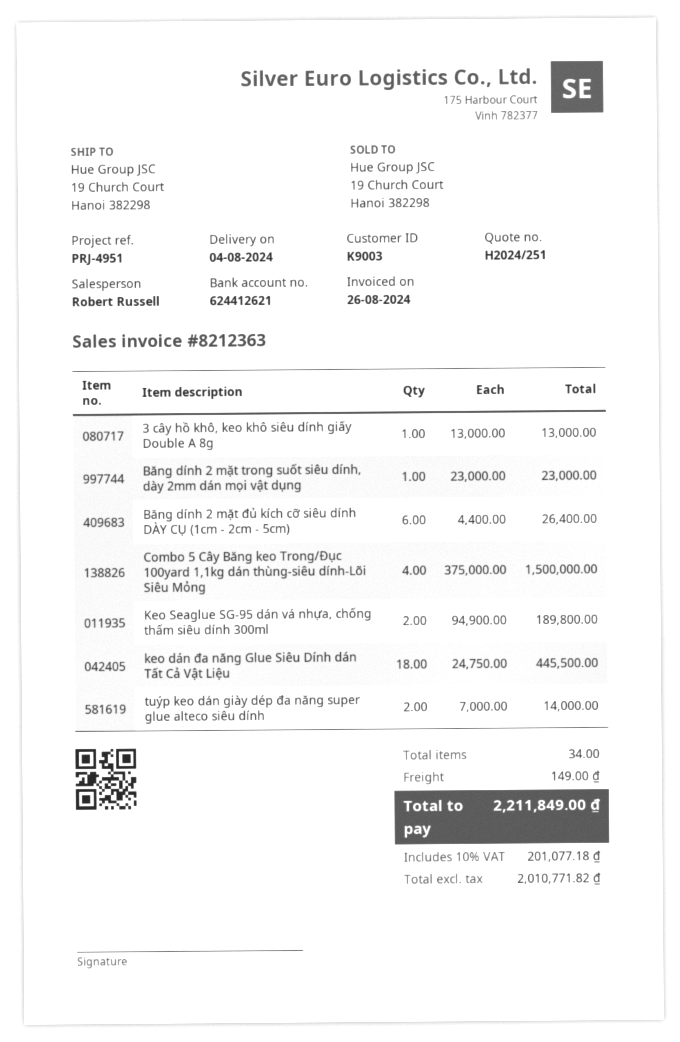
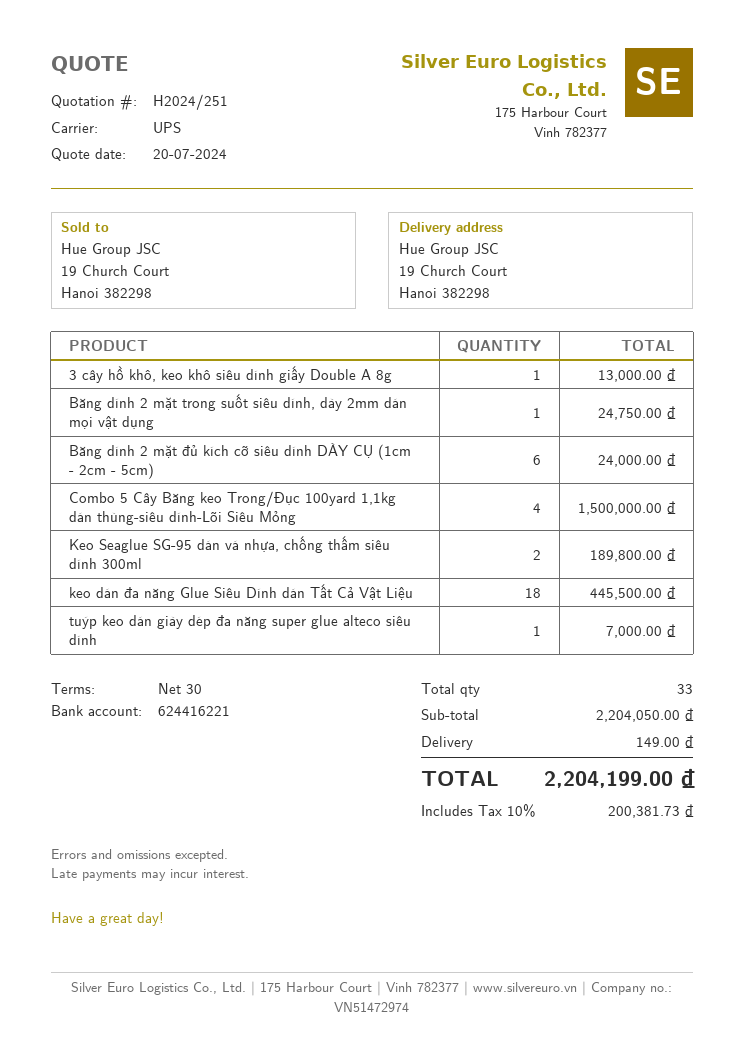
bank account: 624412621 -> 624416221
Băng dính 2 mặt trong suốt siêu dính, dày 2mm dán mọi vật dụng: 1 for 23000.00 -> 1 for 24750.00
Băng dính 2 mặt đủ kích cỡ siêu dính DÀY CỤ (1cm - 2cm - 5cm): 6 for 26400.00 -> 6 for 24000.00
tuýp keo dán giày dép đa năng super glue alteco siêu dính: 2 for 14000.00 -> 1 for 7000.00
total quantity: 34 -> 33
tax: 10% = 201077.18 -> 10% = 200381.73
total: 2211849.00 -> 2204199.00

